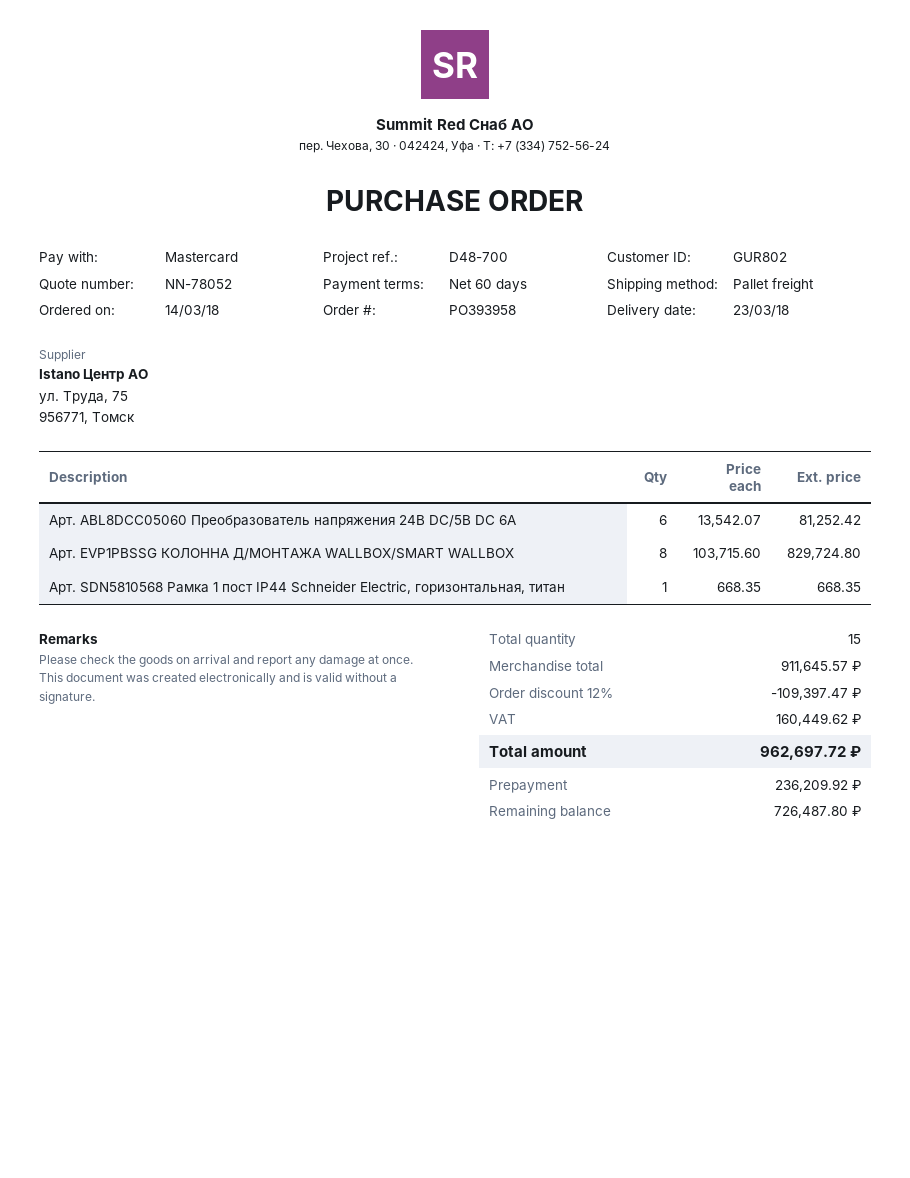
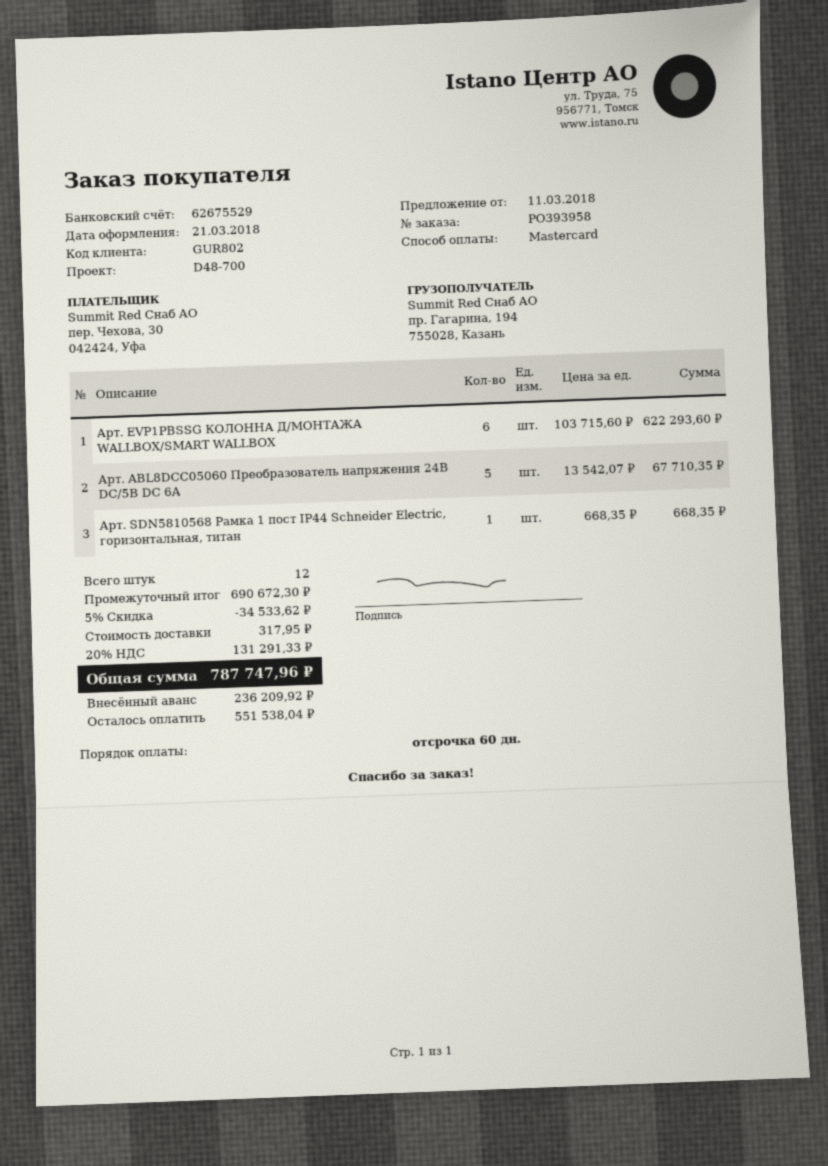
order date: 2018-03-14 -> 2018-03-21
Арт. ABL8DCC05060 Преобразователь напряжения 24В DC/5В DC 6A: 6 x 13542.07 = 81252.42 -> 5 x 13542.07 = 67710.35
Арт. EVP1PBSSG КОЛОННА Д/МОНТАЖА WALLBOX/SMART WALLBOX: 8 x 103715.60 = 829724.80 -> 6 x 103715.60 = 622293.60
total quantity: 15 -> 12
subtotal: 911645.57 -> 690672.30
discount: 12% = 109397.47 -> 5% = 34533.62
shipping: none -> 317.95
tax: 160449.62 -> 131291.33
total: 962697.72 -> 787747.96
balance: 726487.80 -> 551538.04

